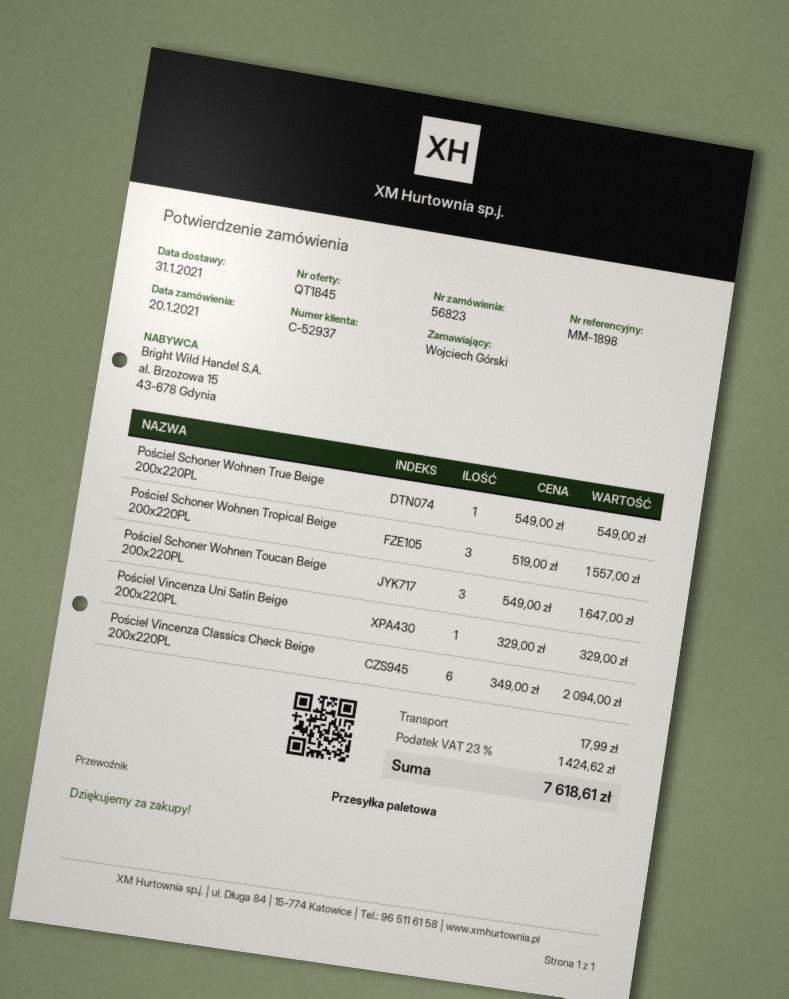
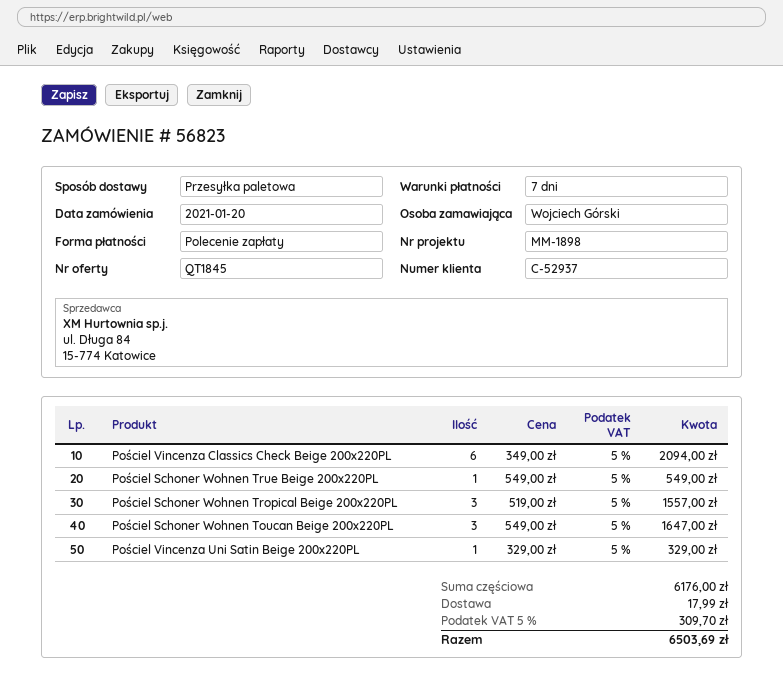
tax: 23% = 1424.62 -> 5% = 309.70
total: 7618.61 -> 6503.69

